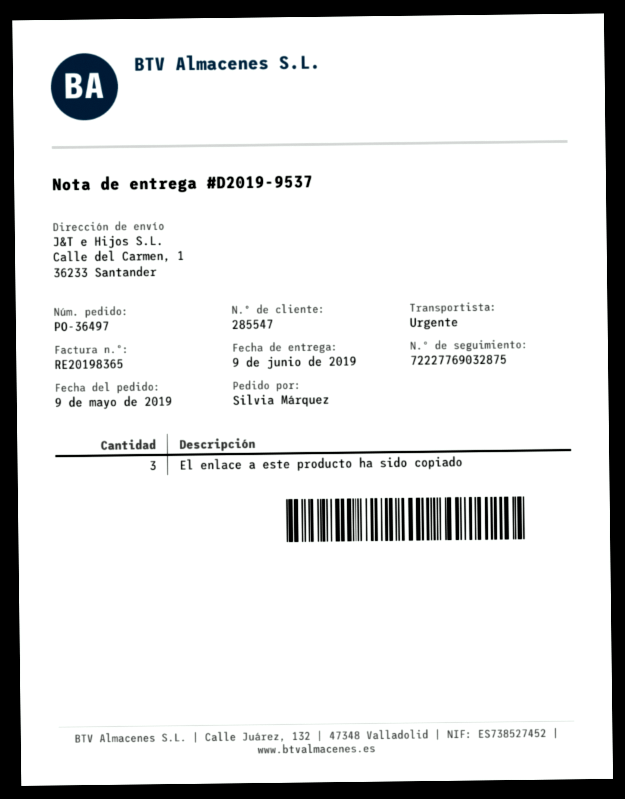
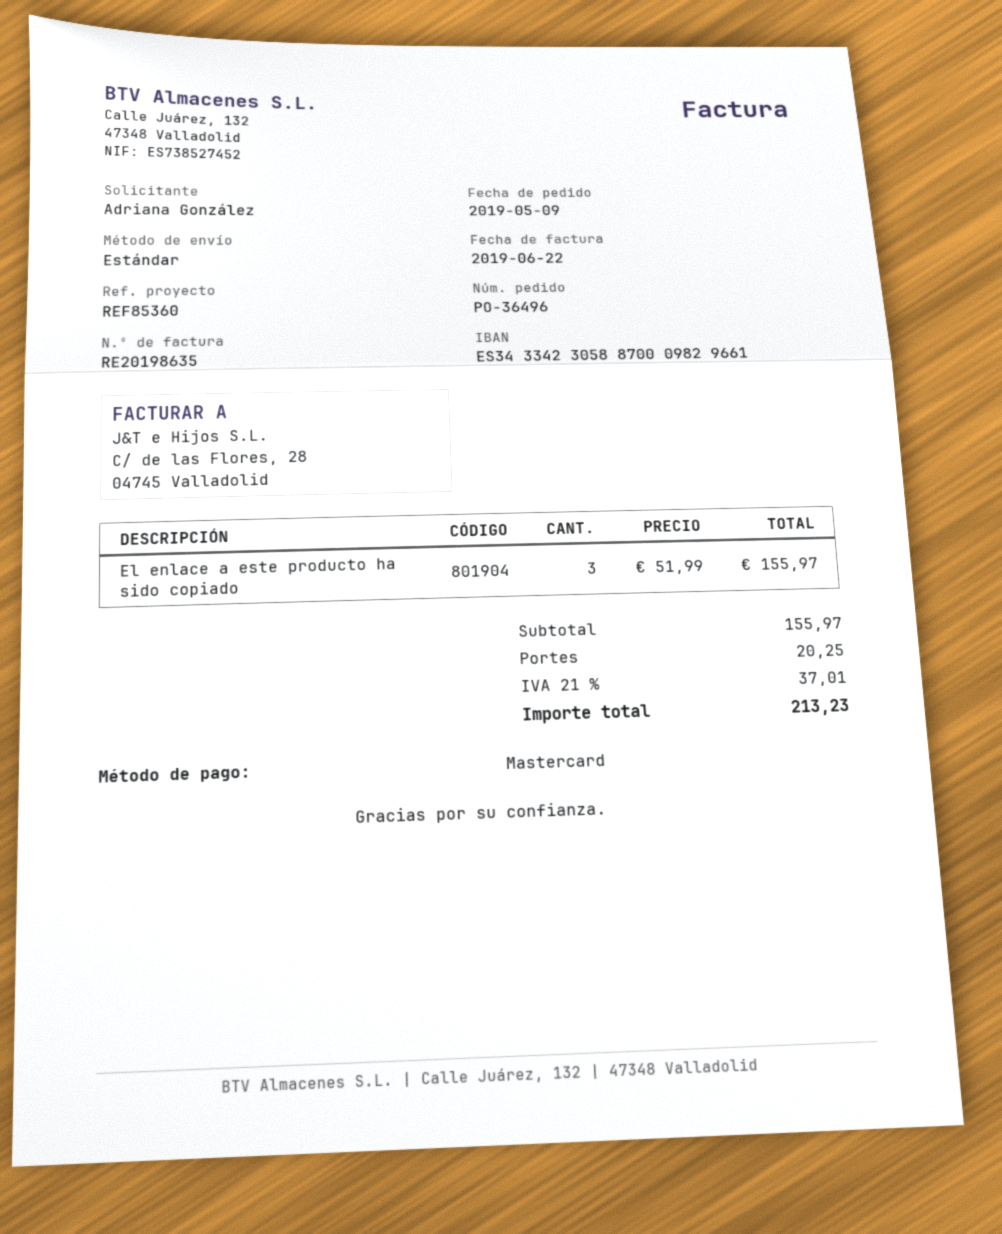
order number: PO-36497 -> PO-36496
invoice number: RE20198365 -> RE20198635
ordered by: Silvia Márquez -> Adriana González
shipping method: express -> standard

